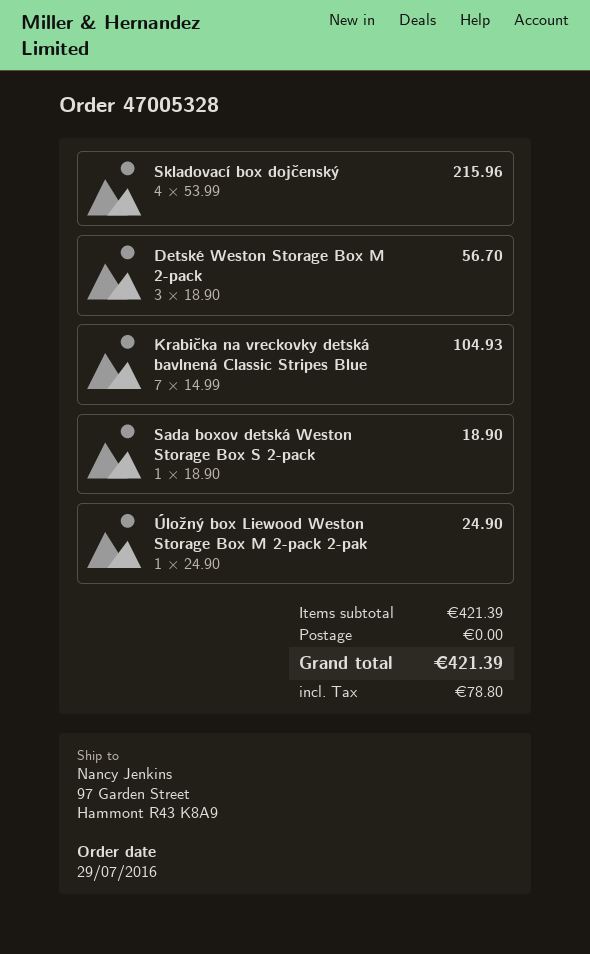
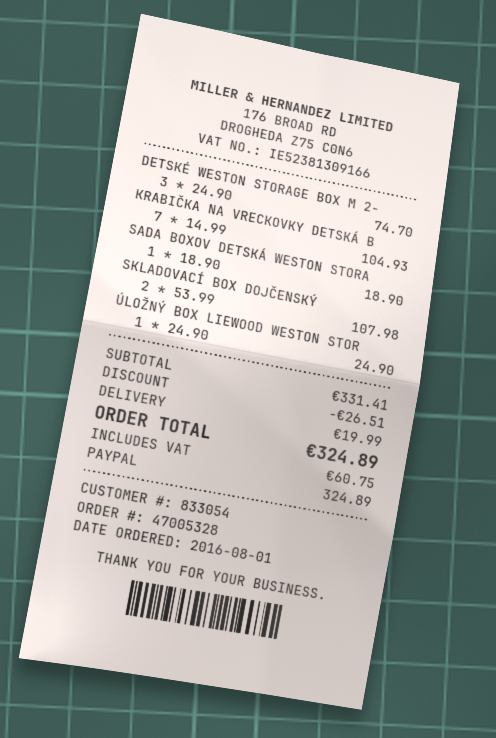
order date: 2016-07-29 -> 2016-08-01
Skladovací box dojčenský: 4 x 53.99 = 215.96 -> 2 x 53.99 = 107.98
Detské Weston Storage Box M 2-pack: 3 x 18.90 = 56.70 -> 3 x 24.90 = 74.70
subtotal: 421.39 -> 331.41
discount: none -> 26.51
shipping: 0.00 -> 19.99
tax: 78.80 -> 60.75
total: 421.39 -> 324.89

